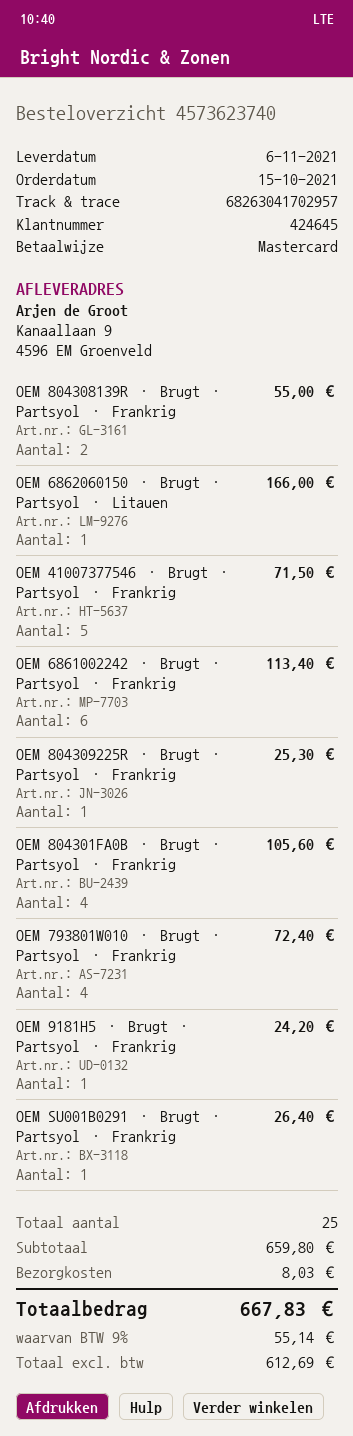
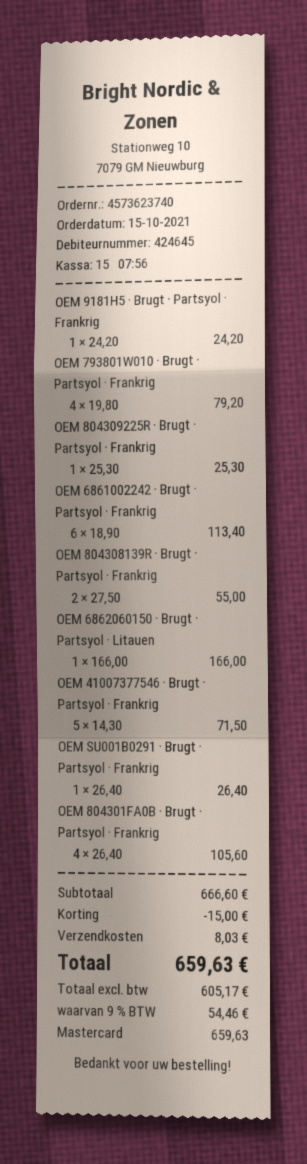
OEM 793801W010 · Brugt · Partsyol · Frankrig: 4 for 72.40 -> 4 for 79.20
subtotal: 659.80 -> 666.60
discount: none -> 15.00
net: 612.69 -> 605.17
tax: 9% = 55.14 -> 9% = 54.46
total: 667.83 -> 659.63

